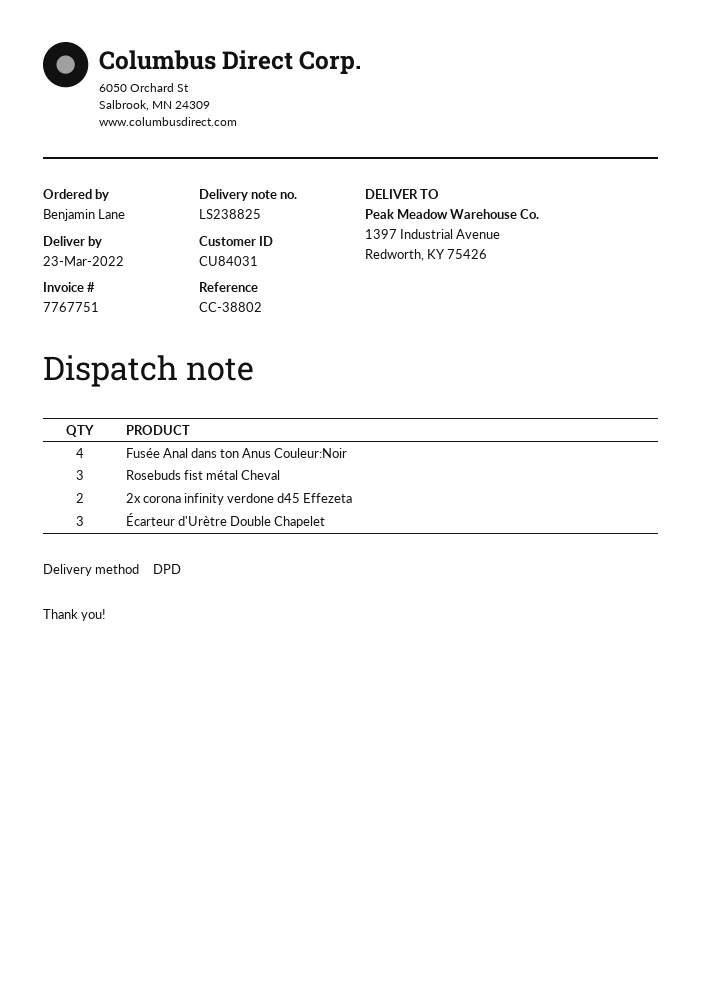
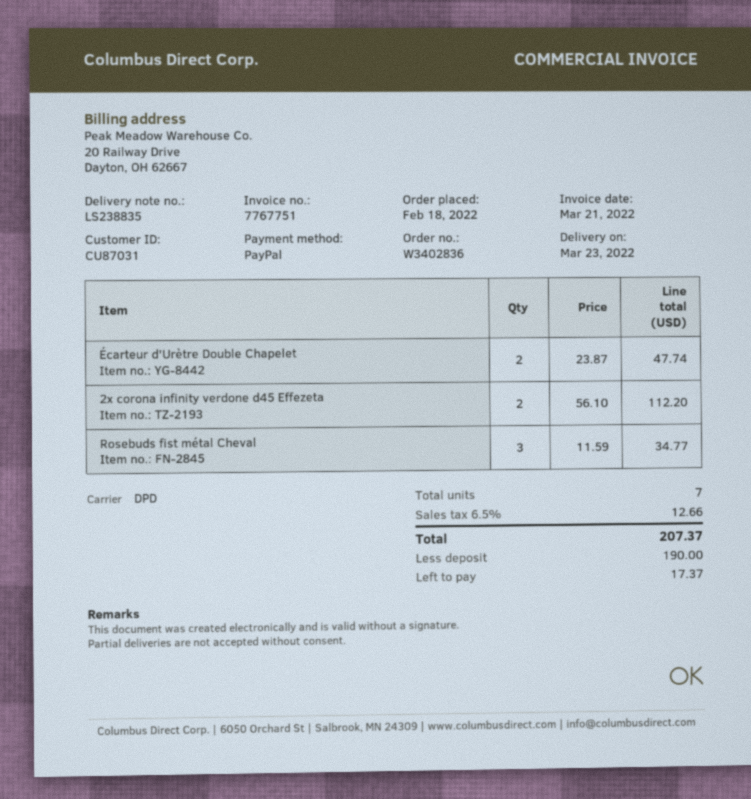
delivery note number: LS238825 -> LS238835
customer number: CU84031 -> CU87031
Fusée Anal dans ton Anus Couleur:Noir: 4 -> none
Écarteur d'Urètre Double Chapelet: 3 -> 2

